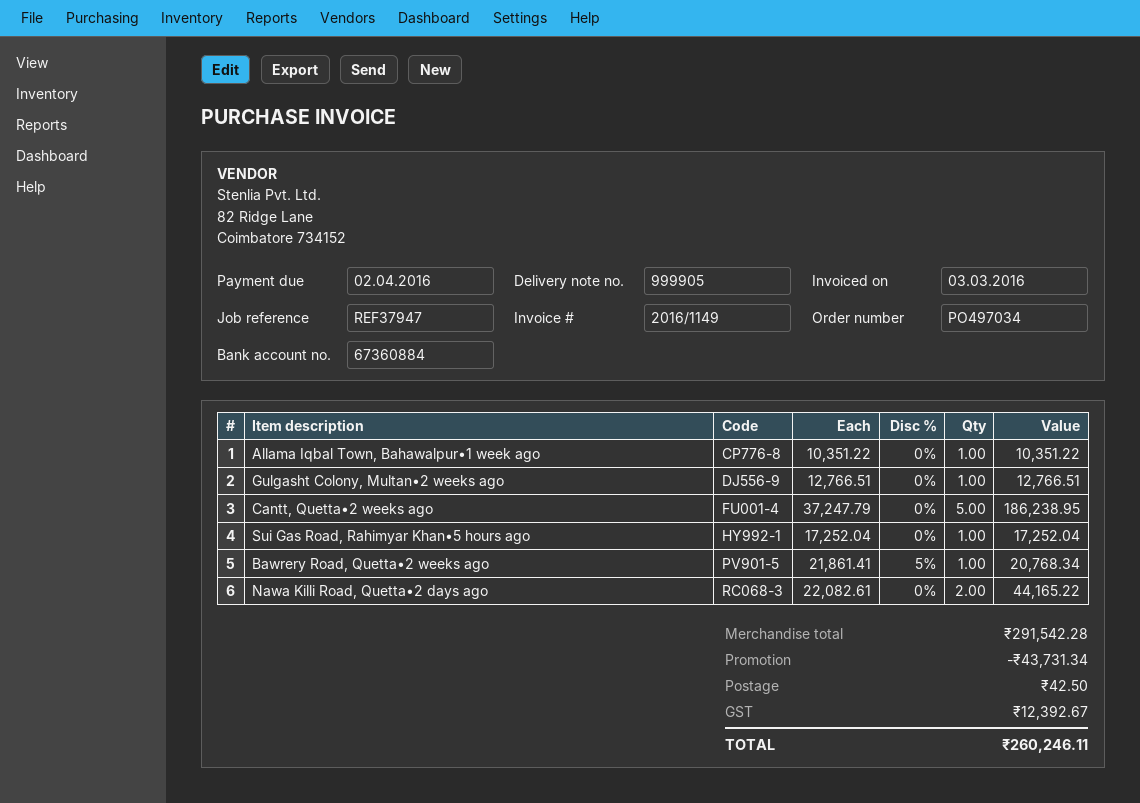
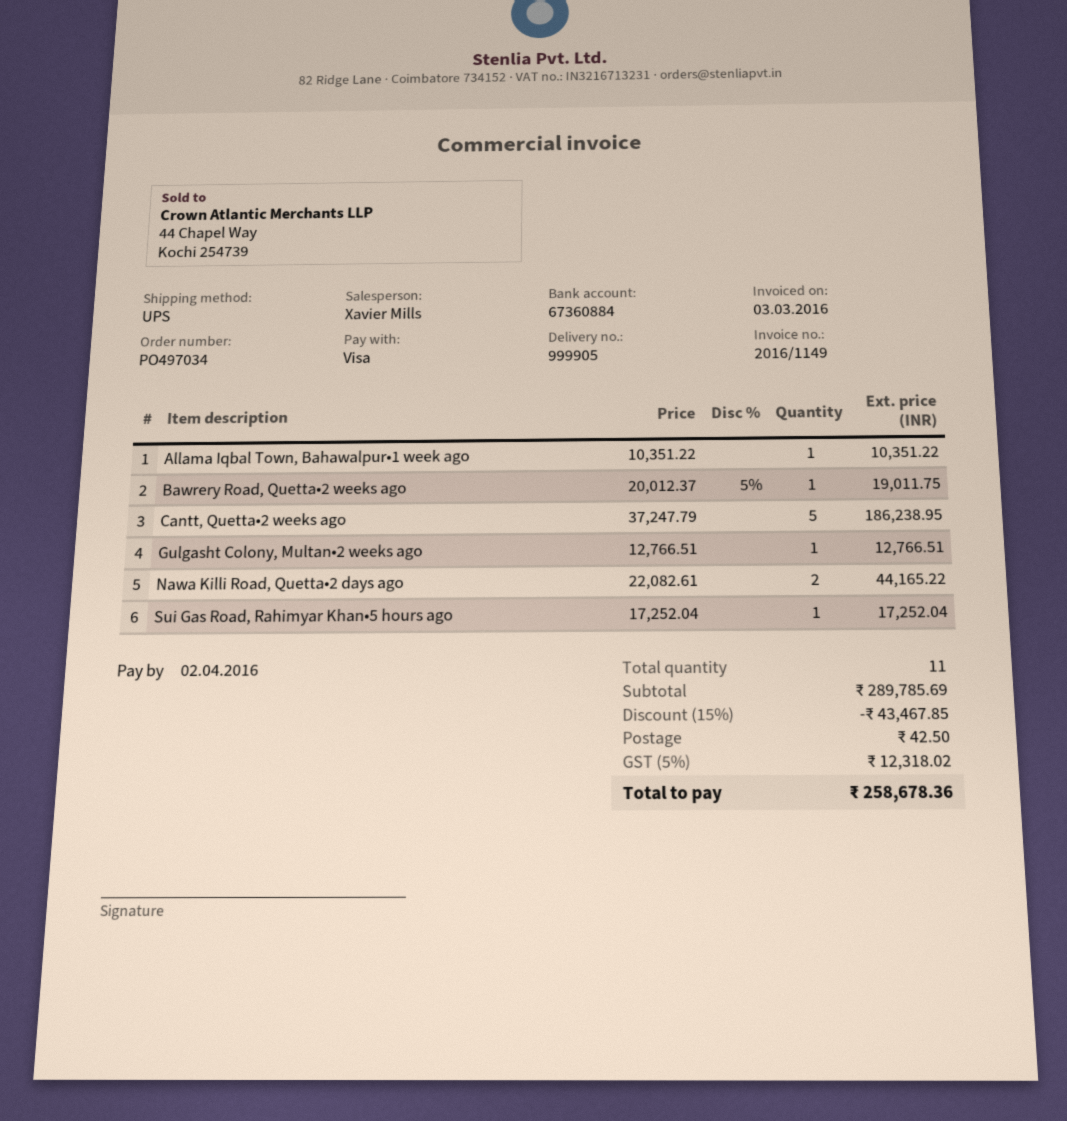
Bawrery Road, Quetta•2 weeks ago: 1 x 21861.41 - 5% = 20768.34 -> 1 x 20012.37 - 5% = 19011.75
subtotal: 291542.28 -> 289785.69
discount: 43731.34 -> 43467.85
tax: 12392.67 -> 12318.02
total: 260246.11 -> 258678.36

